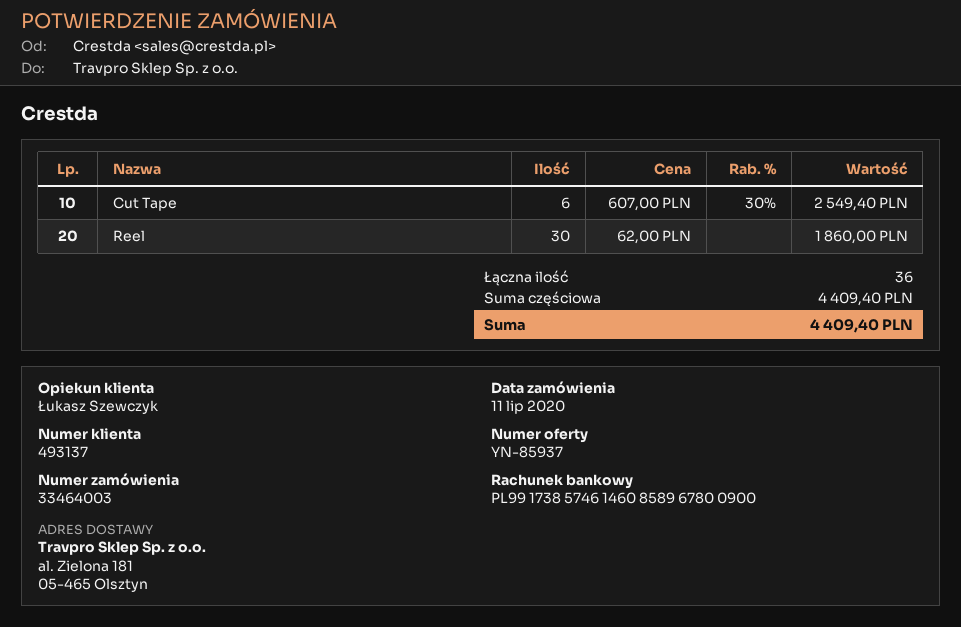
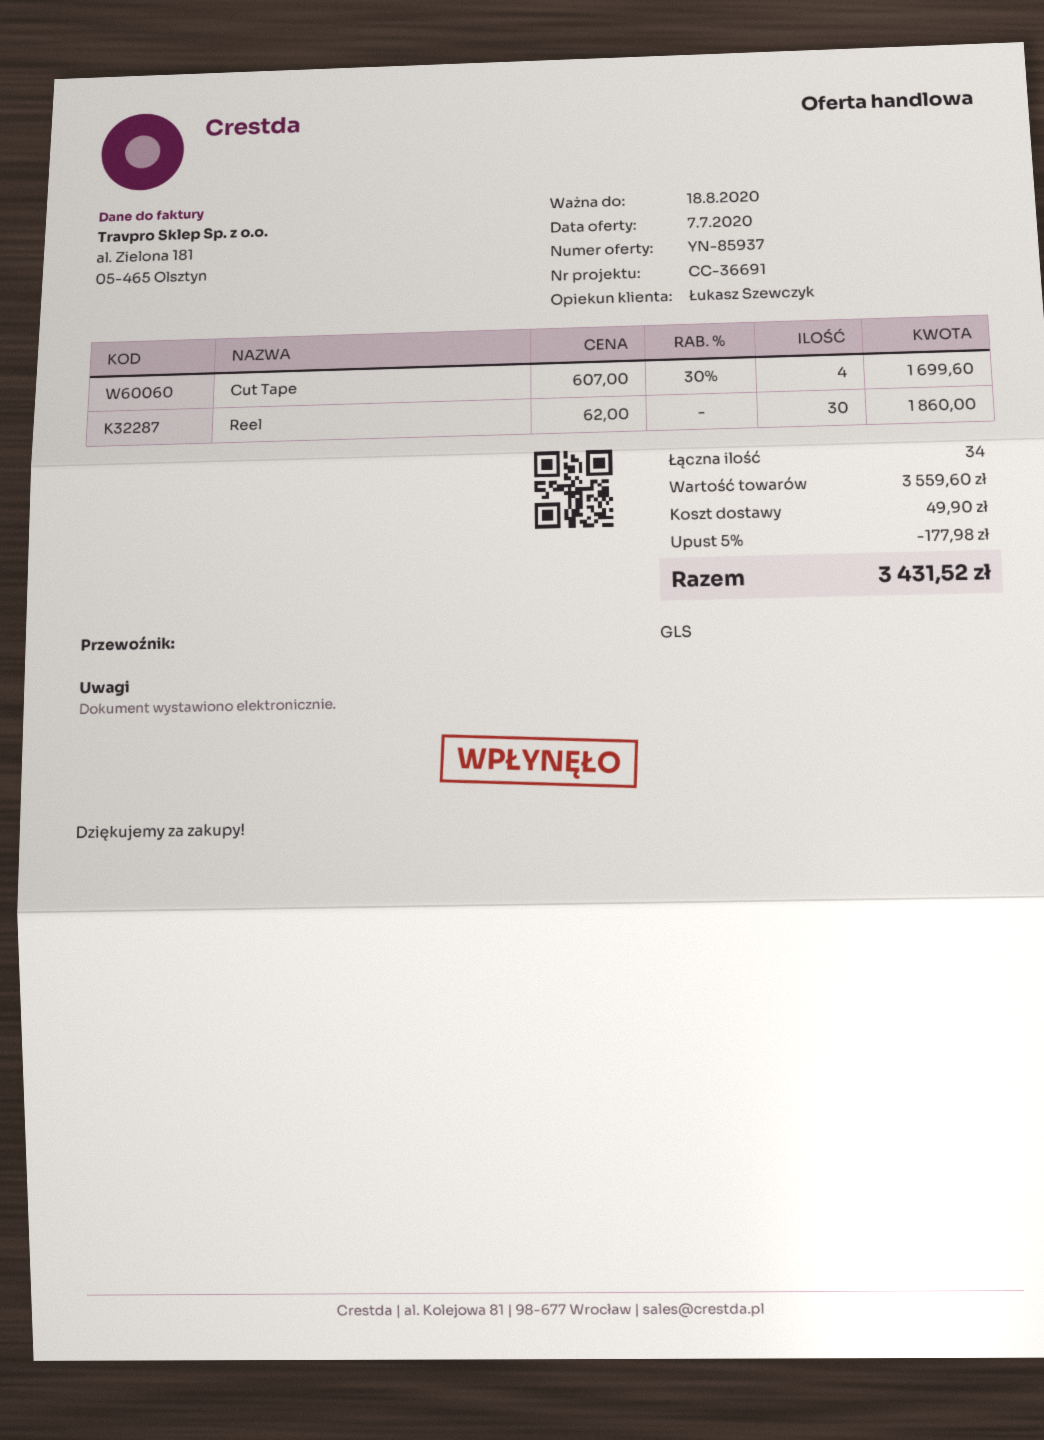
Cut Tape: 6 x 607.00 - 30% = 2549.40 -> 4 x 607.00 - 30% = 1699.60
total quantity: 36 -> 34
subtotal: 4409.40 -> 3559.60
discount: none -> 5% = 177.98
shipping: none -> 49.90
total: 4409.40 -> 3431.52

